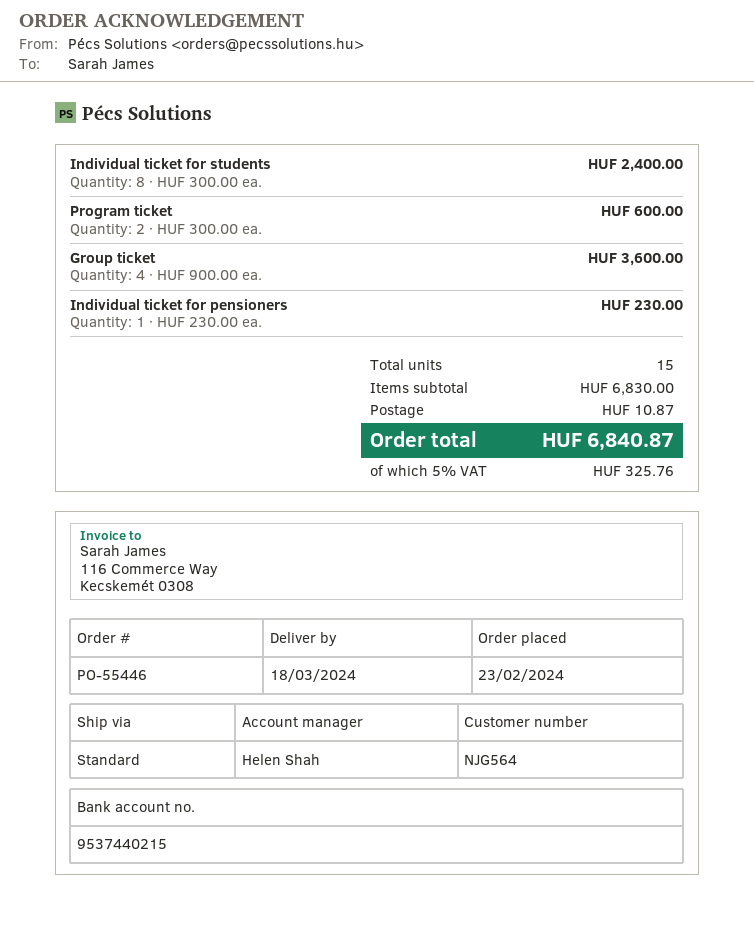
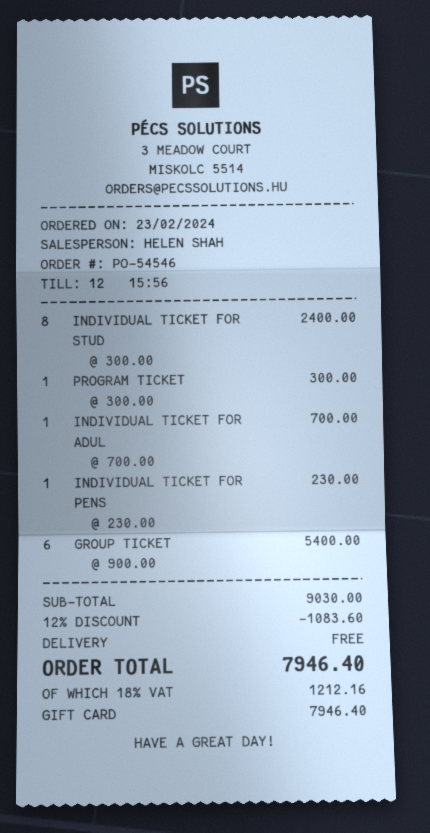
order number: PO-55446 -> PO-54546
Program ticket: 2 x 300.00 = 600.00 -> 1 x 300.00 = 300.00
Group ticket: 4 x 900.00 = 3600.00 -> 6 x 900.00 = 5400.00
INDIVIDUAL TICKET FOR ADUL: none -> 1 x 700.00 = 700.00
subtotal: 6830.00 -> 9030.00
discount: none -> 12% = 1083.60
shipping: 10.87 -> 0.00
tax: 5% = 325.76 -> 18% = 1212.16
total: 6840.87 -> 7946.40

